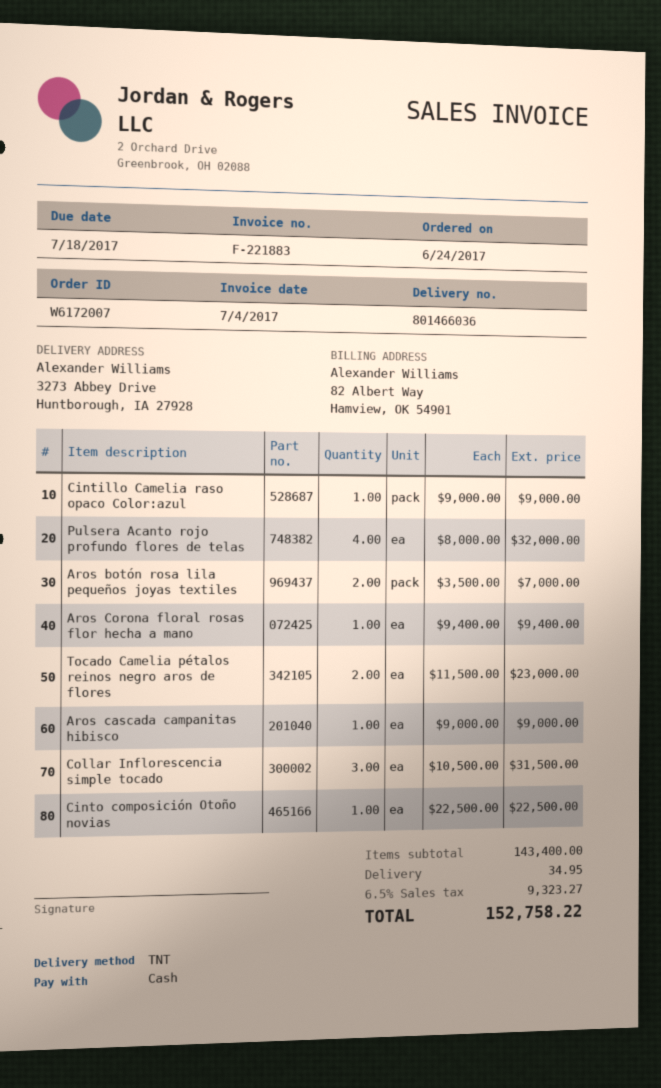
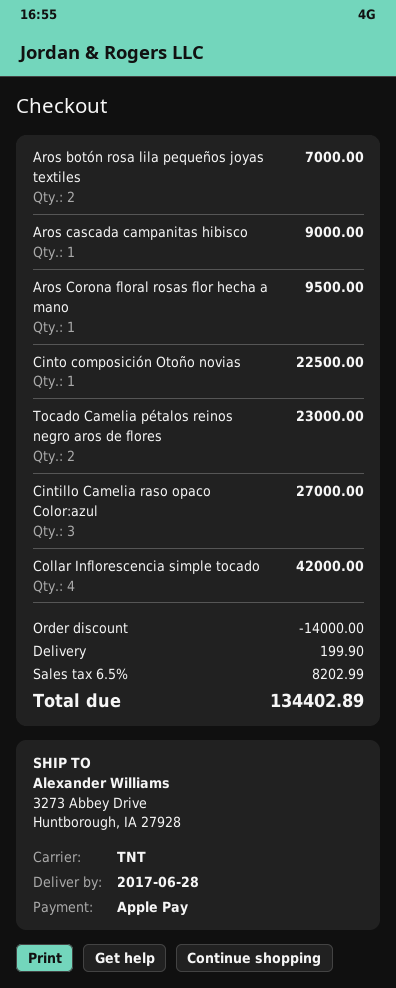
payment method: cash -> Apple Pay
Cintillo Camelia raso opaco Color:azul: 1 for 9000.00 -> 3 for 27000.00
Pulsera Acanto rojo profundo flores de telas: 4 for 32000.00 -> none
Aros Corona floral rosas flor hecha a mano: 1 for 9400.00 -> 1 for 9500.00
Collar Inflorescencia simple tocado: 3 for 31500.00 -> 4 for 42000.00
discount: none -> 14000.00
shipping: 34.95 -> 199.90
tax: 6.5% = 9323.27 -> 6.5% = 8202.99
total: 152758.22 -> 134402.89

